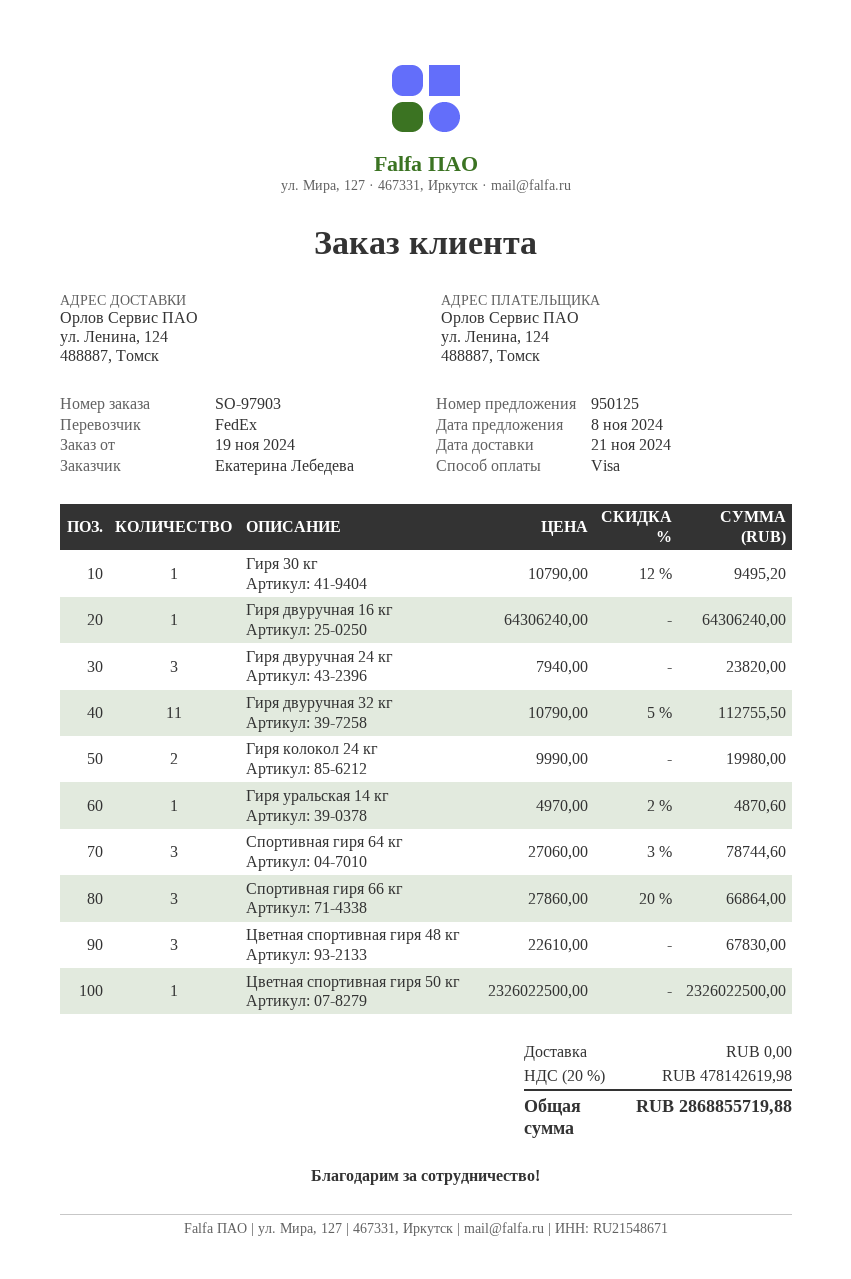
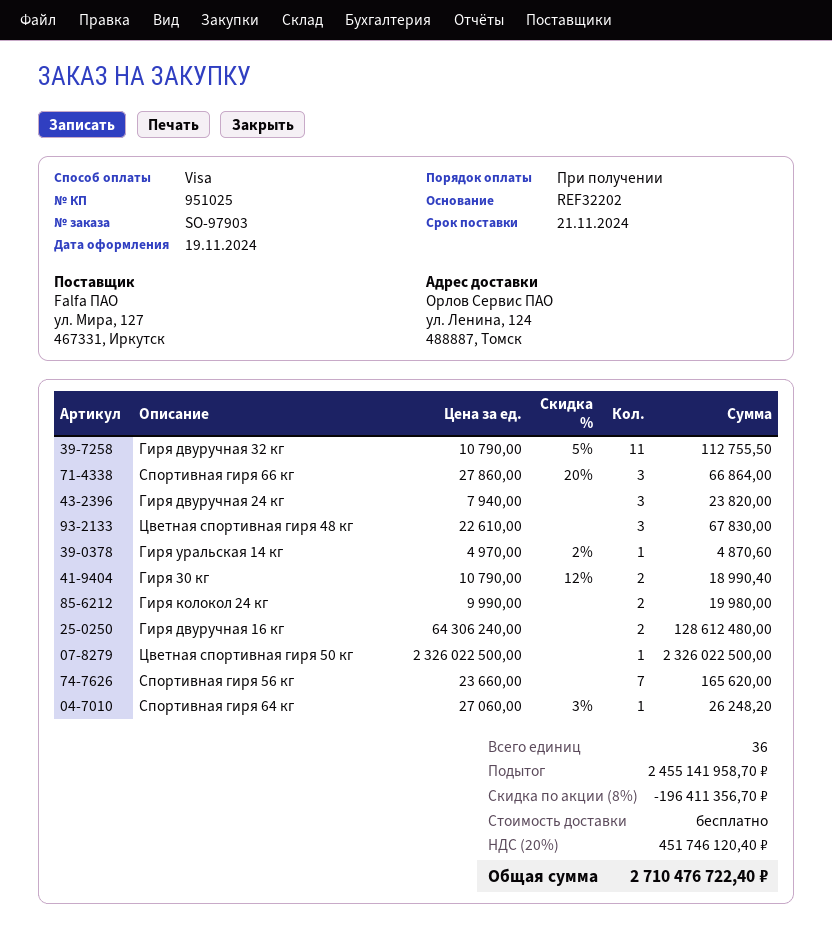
quote number: 950125 -> 951025
Гиря 30 кг: 1 x 10790.00 - 12% = 9495.20 -> 2 x 10790.00 - 12% = 18990.40
Гиря двуручная 16 кг: 1 x 64306240.00 = 64306240.00 -> 2 x 64306240.00 = 128612480.00
Спортивная гиря 64 кг: 3 x 27060.00 - 3% = 78744.60 -> 1 x 27060.00 - 3% = 26248.20
Спортивная гиря 56 кг: none -> 7 x 23660.00 = 165620.00
discount: none -> 8% = 196411356.70
tax: 20% = 478142619.98 -> 20% = 451746120.40
total: 2868855719.88 -> 2710476722.40

